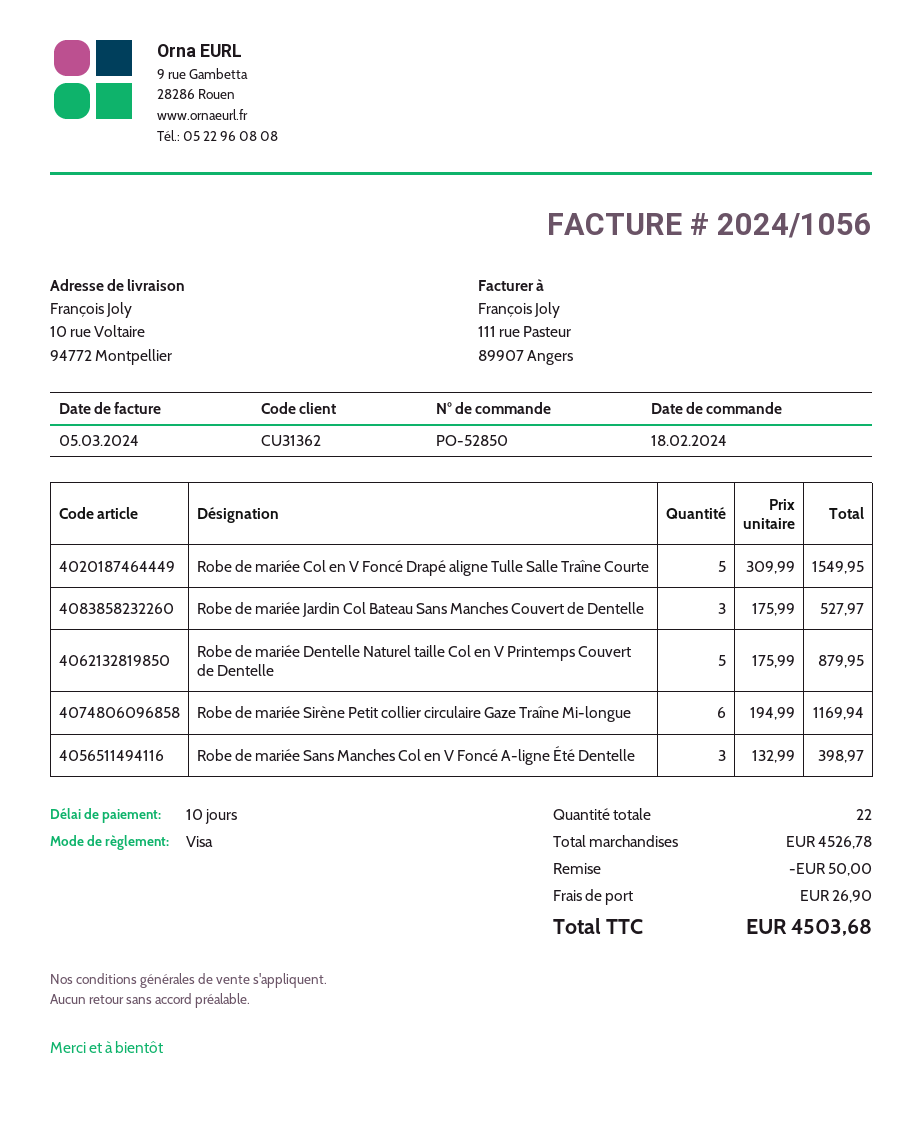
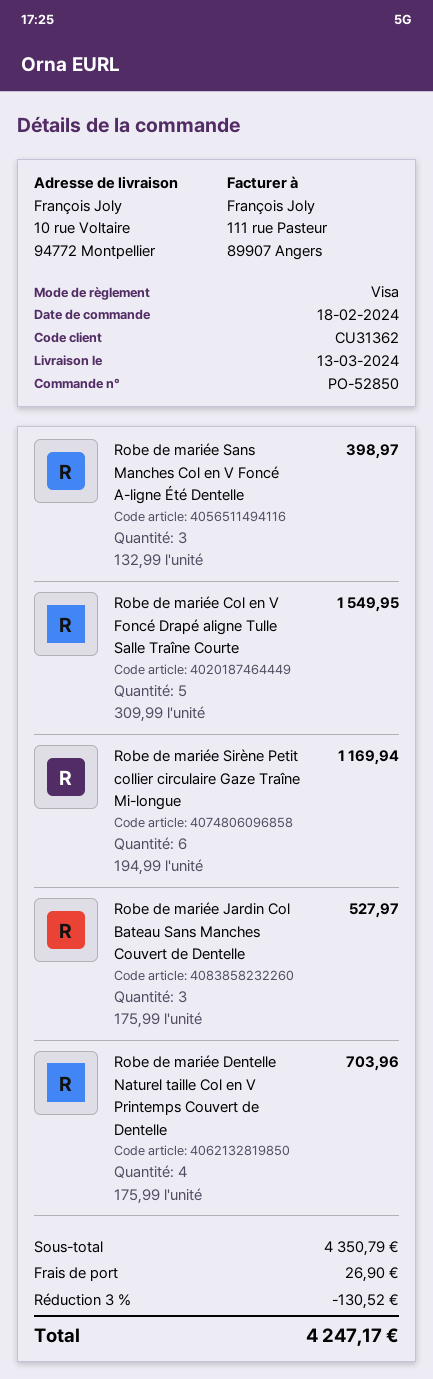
Robe de mariée Dentelle Naturel taille Col en V Printemps Couvert de Dentelle: 5 x 175.99 = 879.95 -> 4 x 175.99 = 703.96
subtotal: 4526.78 -> 4350.79
discount: 50.00 -> 130.52
total: 4503.68 -> 4247.17

